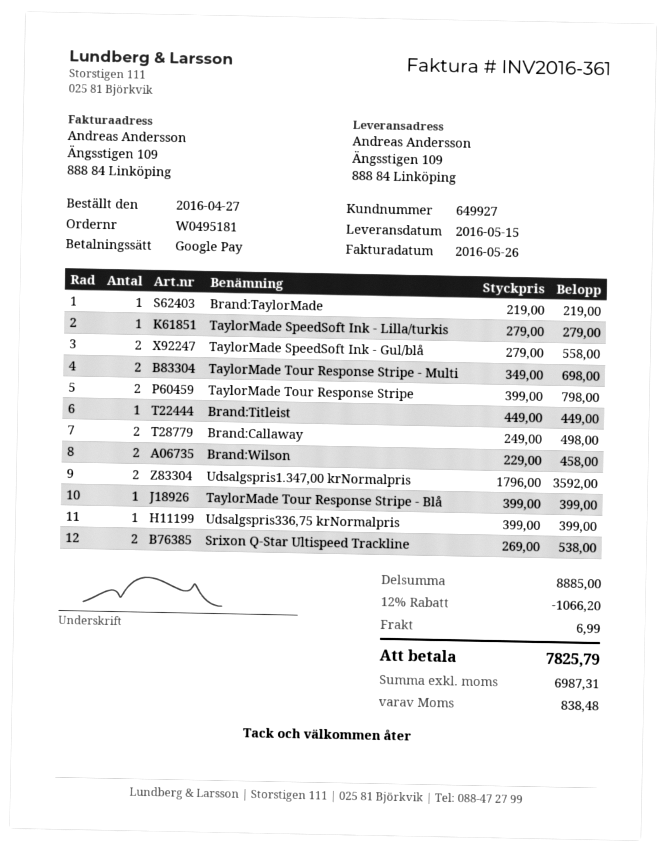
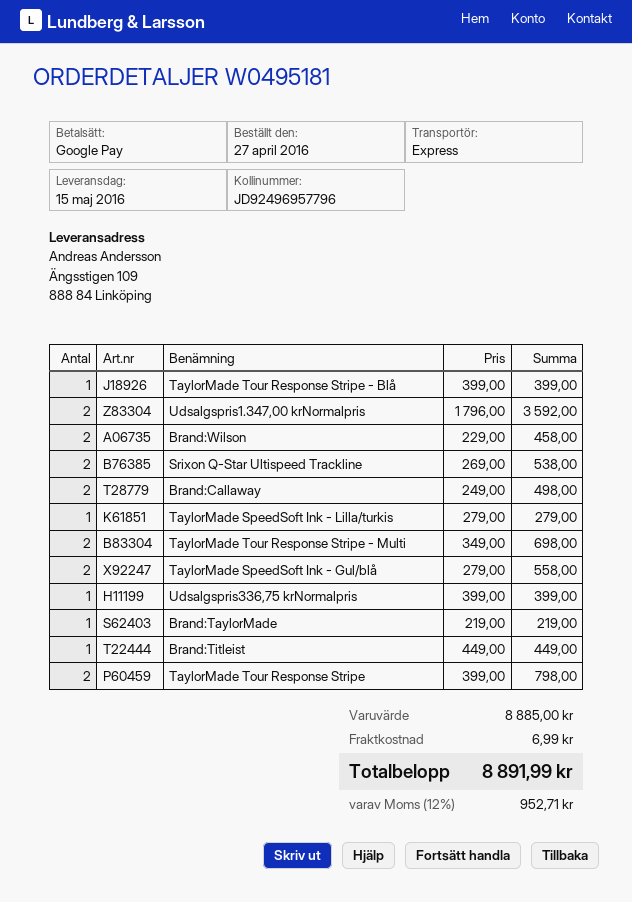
discount: 12% = 1066.20 -> none
tax: 838.48 -> 952.71
total: 7825.79 -> 8891.99

